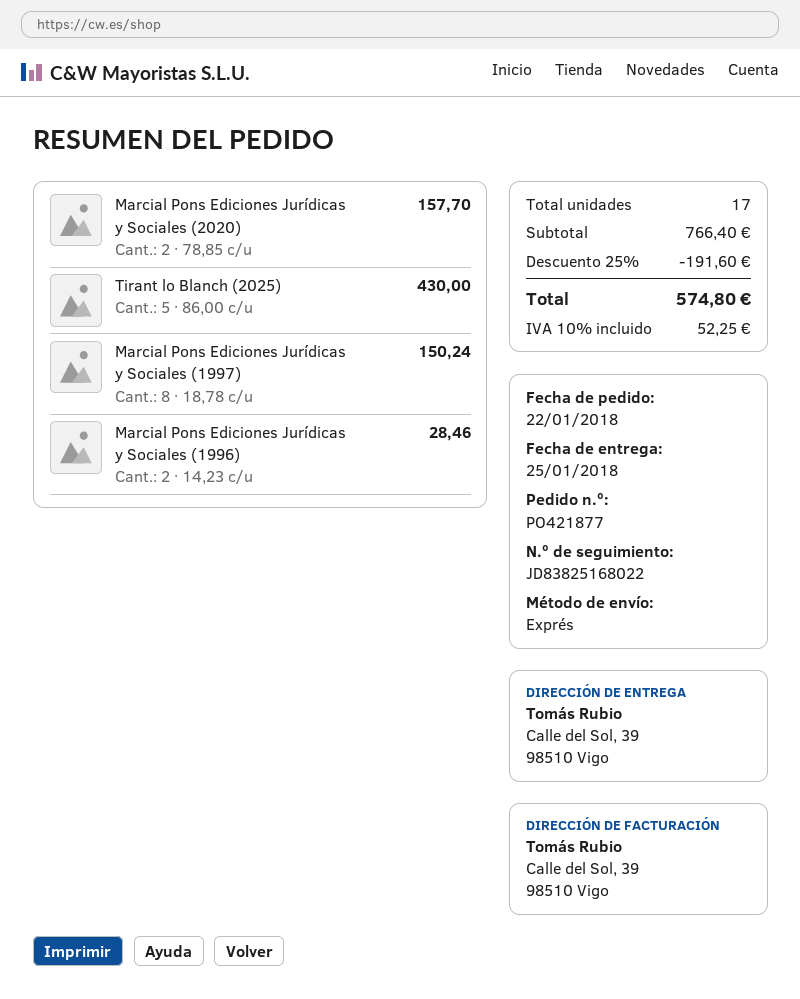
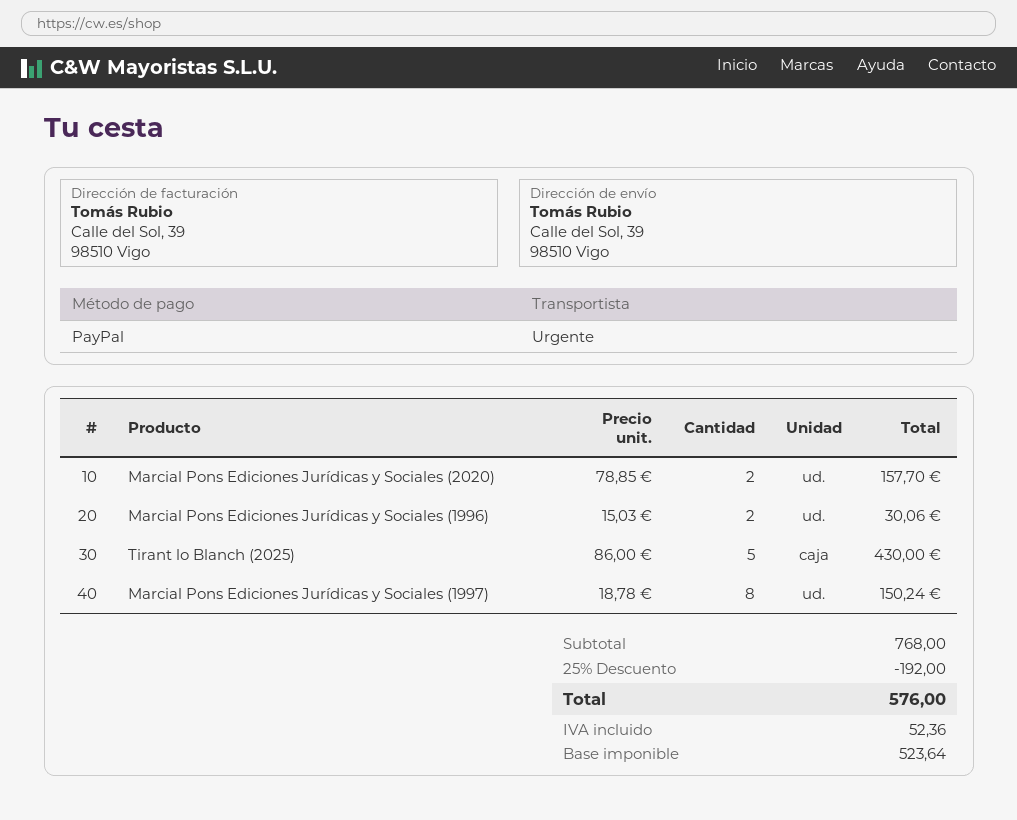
Marcial Pons Ediciones Jurídicas y Sociales (1996): 2 x 14.23 = 28.46 -> 2 x 15.03 = 30.06
subtotal: 766.40 -> 768.00
discount: 25% = 191.60 -> 25% = 192.00
tax: 52.25 -> 52.36
total: 574.80 -> 576.00

